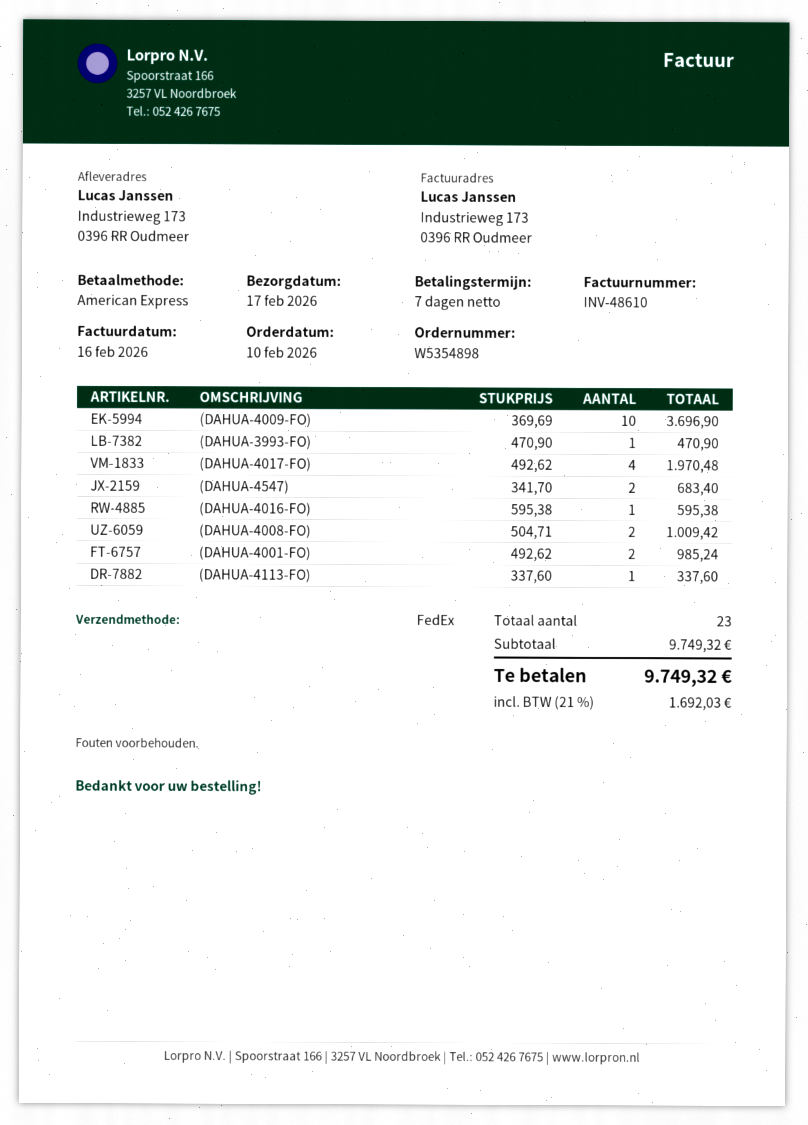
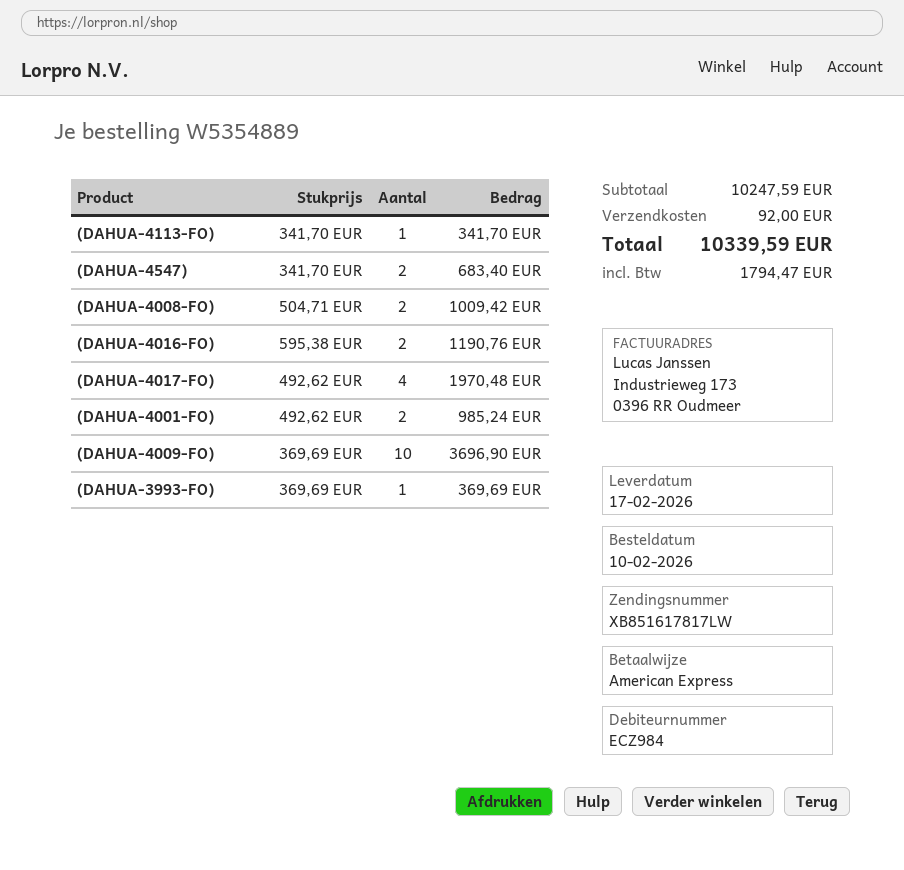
order number: W5354898 -> W5354889
(DAHUA-3993-FO): 1 x 470.90 = 470.90 -> 1 x 369.69 = 369.69
(DAHUA-4016-FO): 1 x 595.38 = 595.38 -> 2 x 595.38 = 1190.76
(DAHUA-4113-FO): 1 x 337.60 = 337.60 -> 1 x 341.70 = 341.70
subtotal: 9749.32 -> 10247.59
shipping: none -> 92.00
tax: 1692.03 -> 1794.47
total: 9749.32 -> 10339.59

